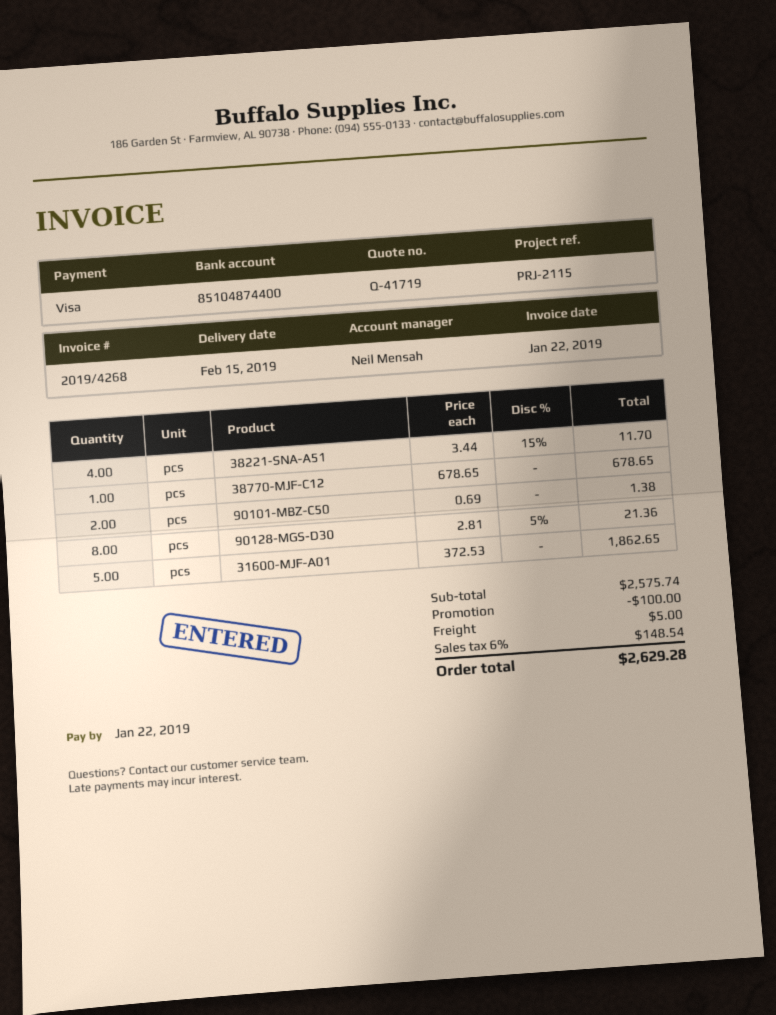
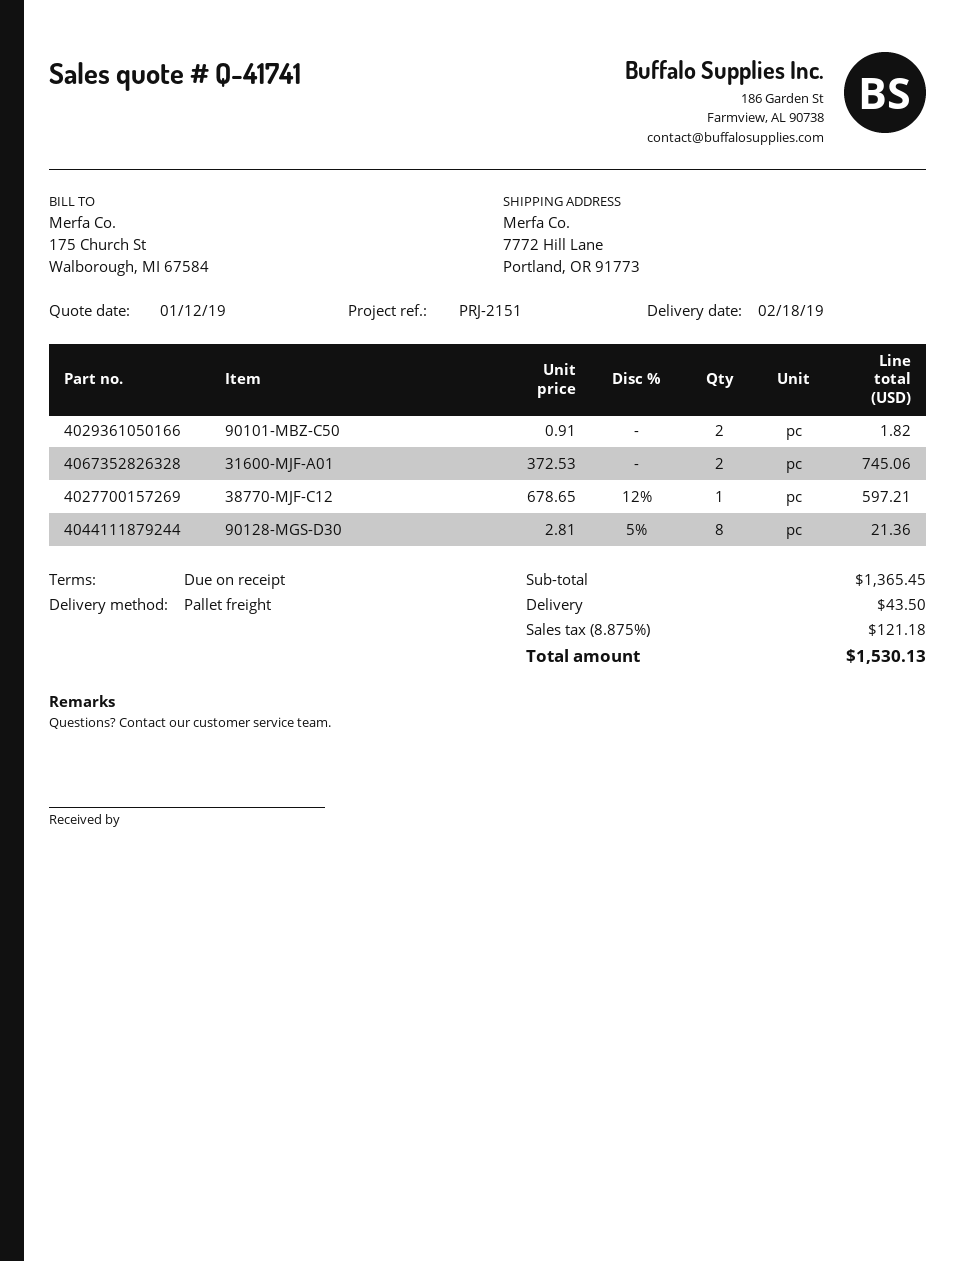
quote number: Q-41719 -> Q-41741
delivery date: 2019-02-15 -> 2019-02-18
reference: PRJ-2115 -> PRJ-2151
38221-SNA-A51: 4 x 3.44 - 15% = 11.70 -> none
38770-MJF-C12: 1 x 678.65 = 678.65 -> 1 x 678.65 - 12% = 597.21
90101-MBZ-C50: 2 x 0.69 = 1.38 -> 2 x 0.91 = 1.82
31600-MJF-A01: 5 x 372.53 = 1862.65 -> 2 x 372.53 = 745.06
subtotal: 2575.74 -> 1365.45
discount: 100.00 -> none
shipping: 5.00 -> 43.50
tax: 6% = 148.54 -> 8.875% = 121.18
total: 2629.28 -> 1530.13

